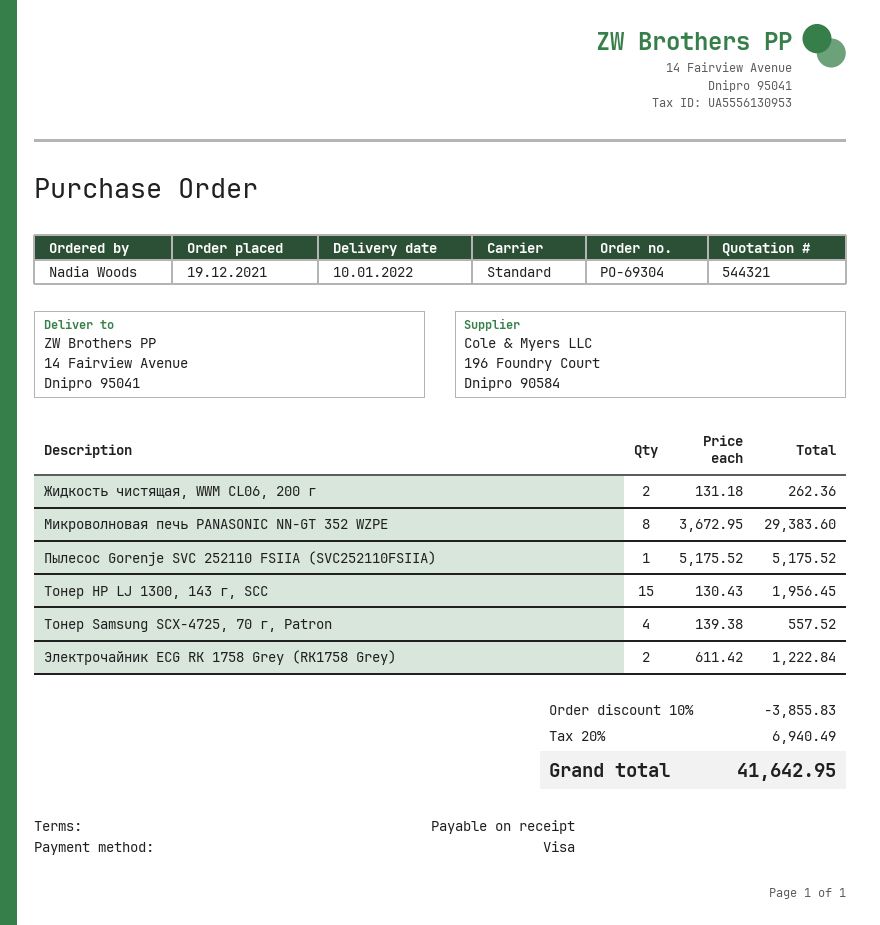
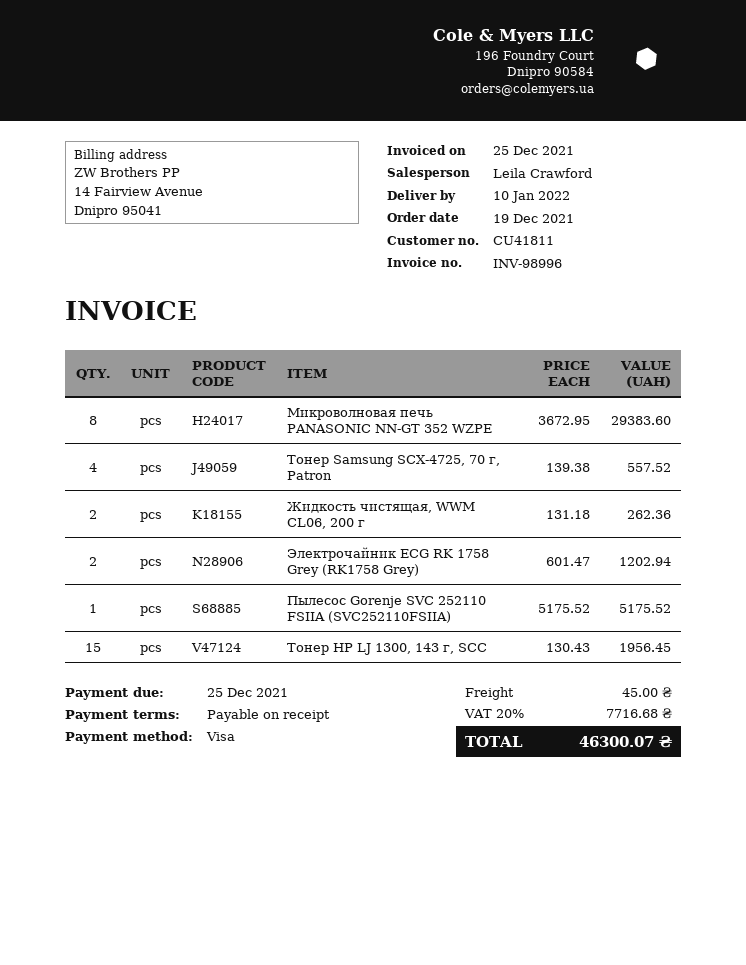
Электрочайник ECG RK 1758 Grey (RK1758 Grey): 2 x 611.42 = 1222.84 -> 2 x 601.47 = 1202.94
discount: 10% = 3855.83 -> none
shipping: none -> 45.00
tax: 20% = 6940.49 -> 20% = 7716.68
total: 41642.95 -> 46300.07

